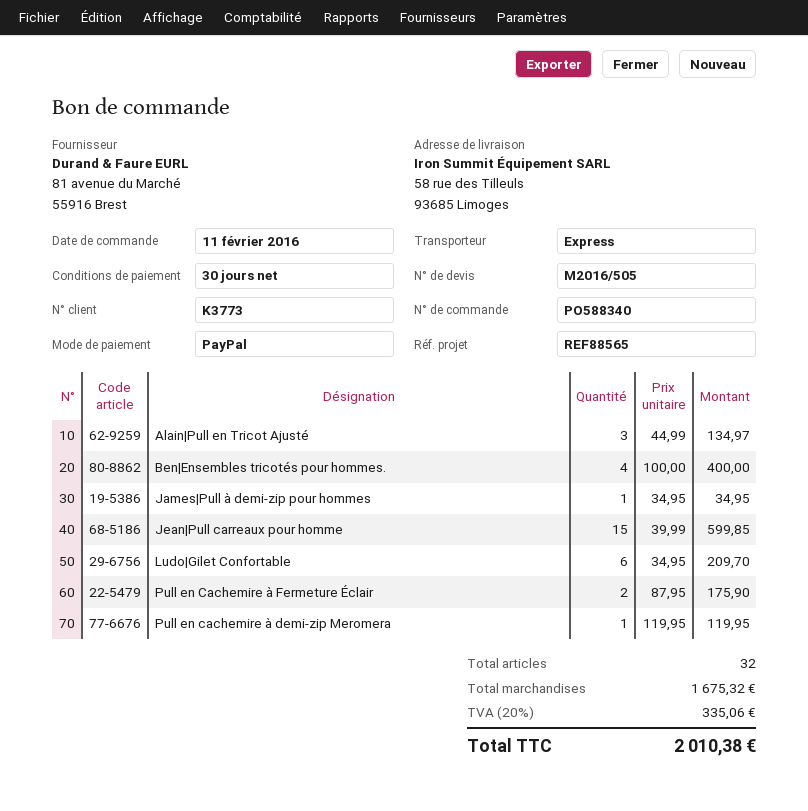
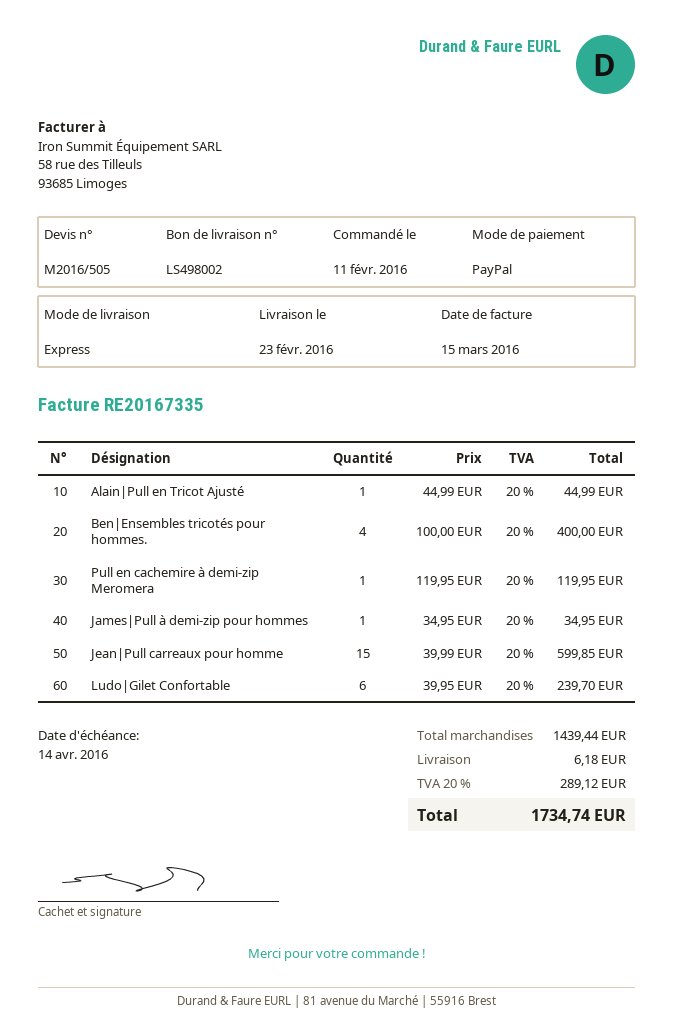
Alain|Pull en Tricot Ajusté: 3 x 44.99 = 134.97 -> 1 x 44.99 = 44.99
Ludo|Gilet Confortable: 6 x 34.95 = 209.70 -> 6 x 39.95 = 239.70
Pull en Cachemire à Fermeture Éclair: 2 x 87.95 = 175.90 -> none
subtotal: 1675.32 -> 1439.44
shipping: none -> 6.18
tax: 20% = 335.06 -> 20% = 289.12
total: 2010.38 -> 1734.74

